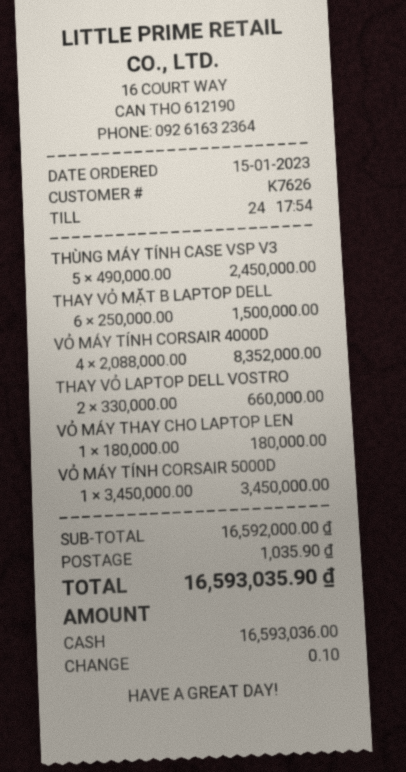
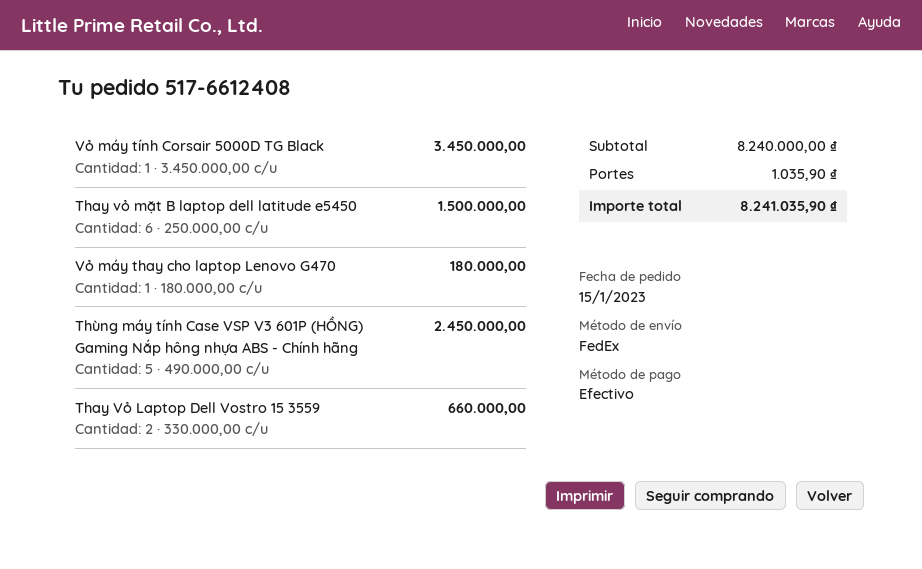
VỎ MÁY TÍNH CORSAIR 4000D: 4 x 2088000.00 = 8352000.00 -> none
subtotal: 16592000.00 -> 8240000.00
total: 16593035.90 -> 8241035.90

